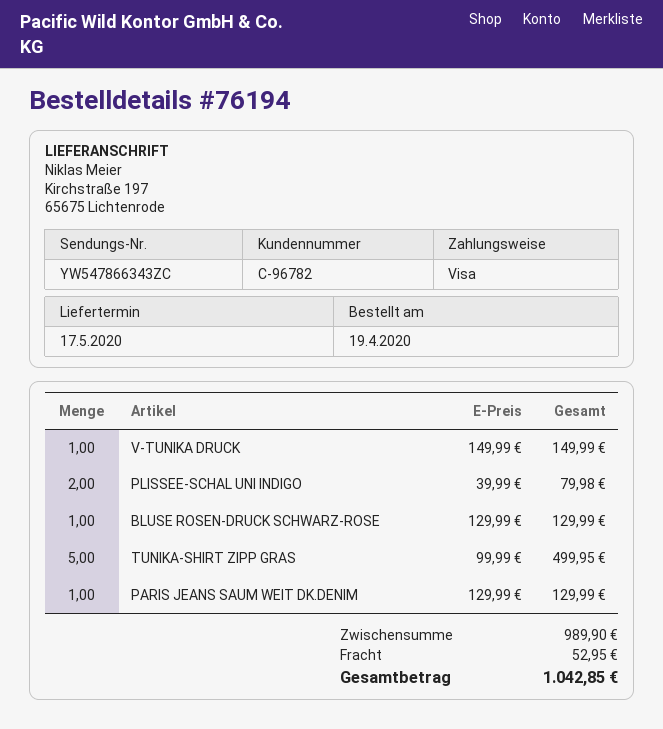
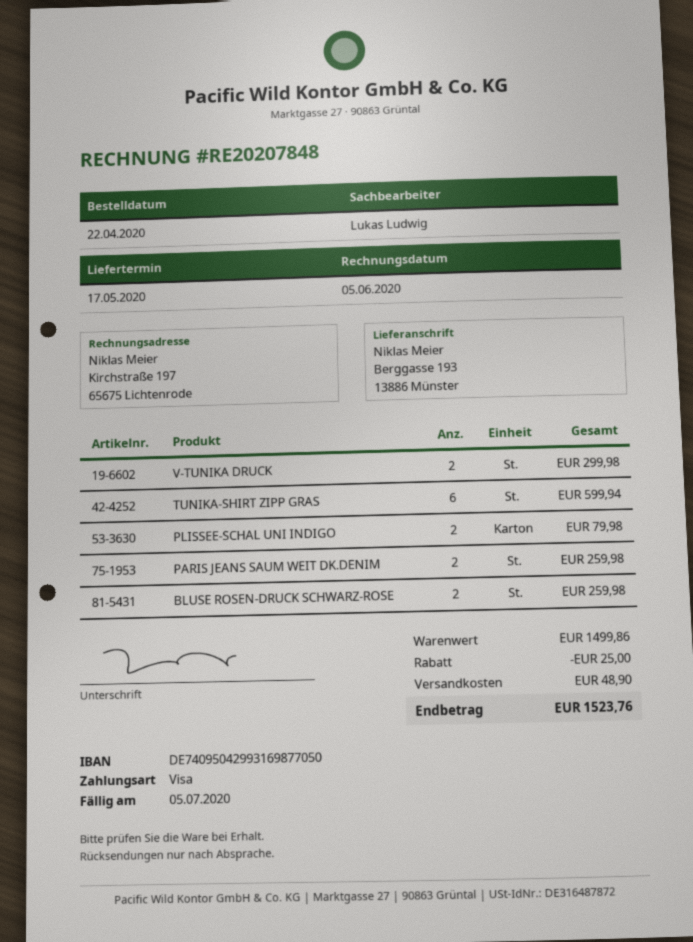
order date: 2020-04-19 -> 2020-04-22
ship to: Kirchstraße 197, 65675 Lichtenrode -> Berggasse 193, 13886 Münster
V-TUNIKA DRUCK: 1 for 149.99 -> 2 for 299.98
BLUSE ROSEN-DRUCK SCHWARZ-ROSE: 1 for 129.99 -> 2 for 259.98
TUNIKA-SHIRT ZIPP GRAS: 5 for 499.95 -> 6 for 599.94
PARIS JEANS SAUM WEIT DK.DENIM: 1 for 129.99 -> 2 for 259.98
subtotal: 989.90 -> 1499.86
discount: none -> 25.00
shipping: 52.95 -> 48.90
total: 1042.85 -> 1523.76

